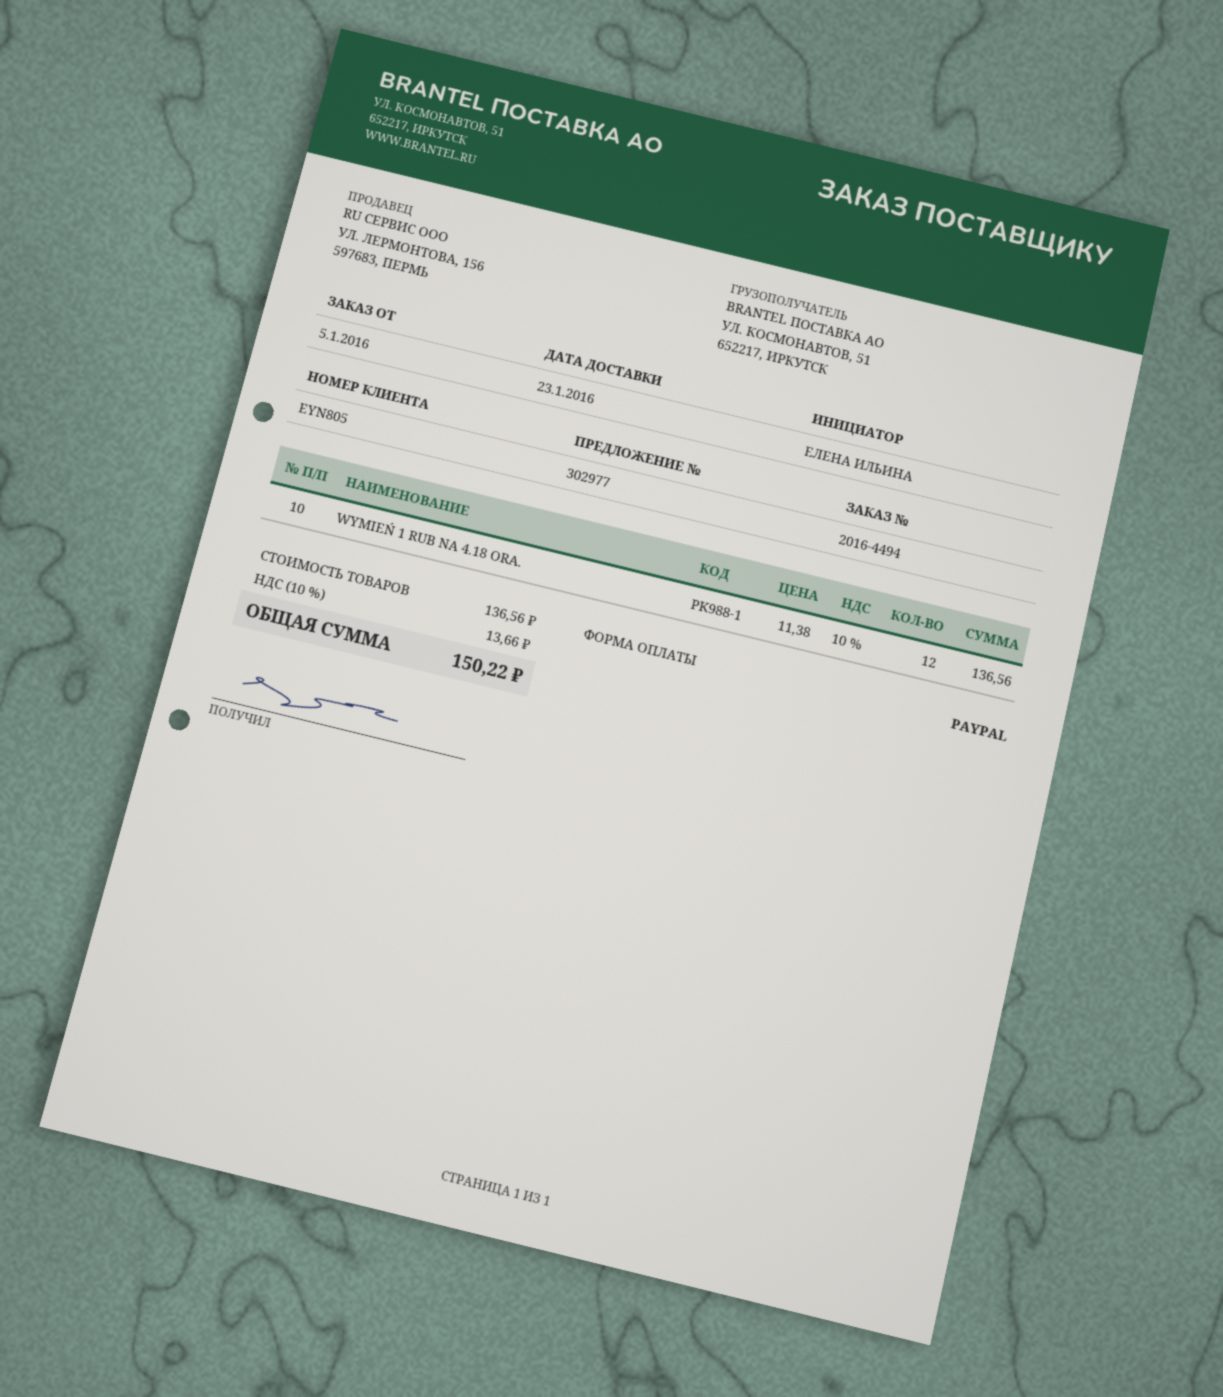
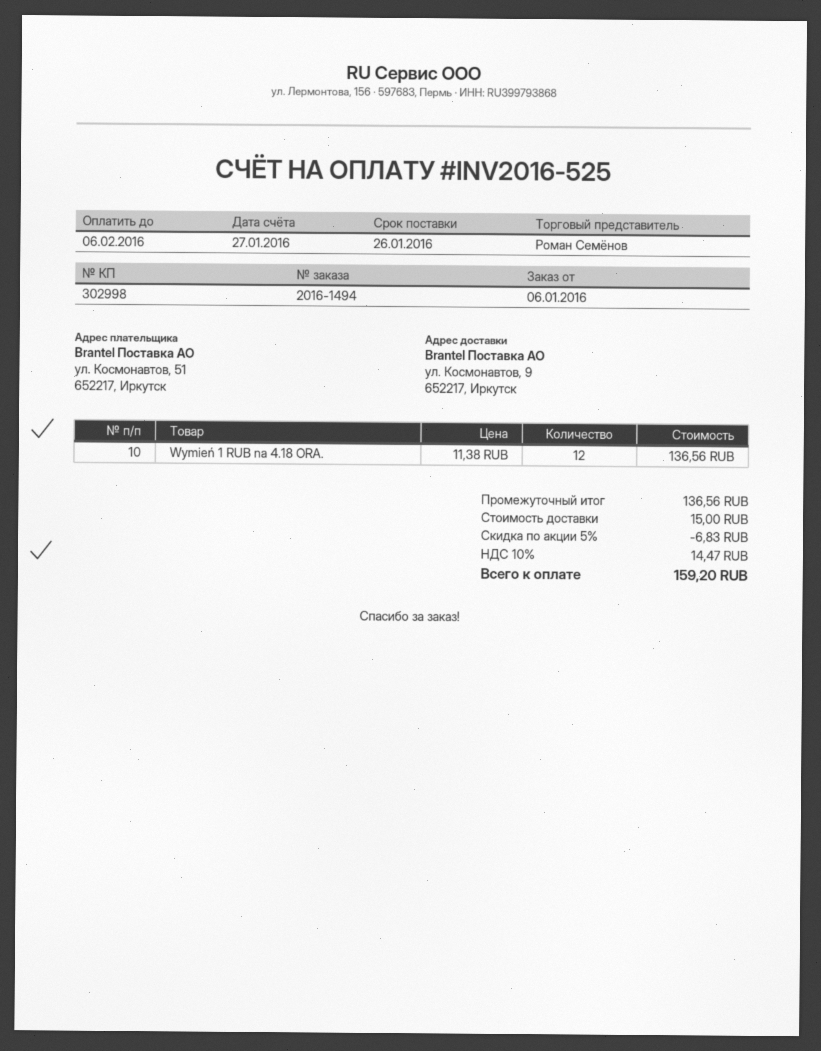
quote number: 302977 -> 302998
order number: 2016-4494 -> 2016-1494
order date: 2016-01-05 -> 2016-01-06
delivery date: 2016-01-23 -> 2016-01-26
ship to: УЛ. КОСМОНАВТОВ, 51, 652217, ИРКУТСК -> ул. Космонавтов, 9, 652217, Иркутск
discount: none -> 5% = 6.83
shipping: none -> 15.00
tax: 10% = 13.66 -> 10% = 14.47
total: 150.22 -> 159.20

